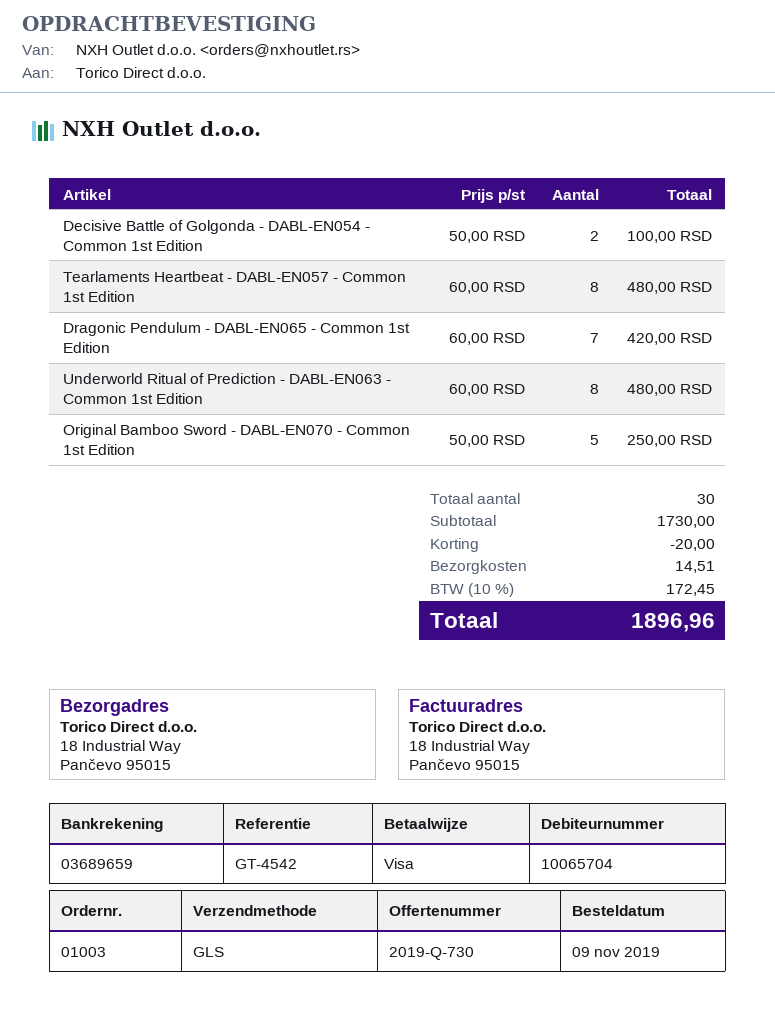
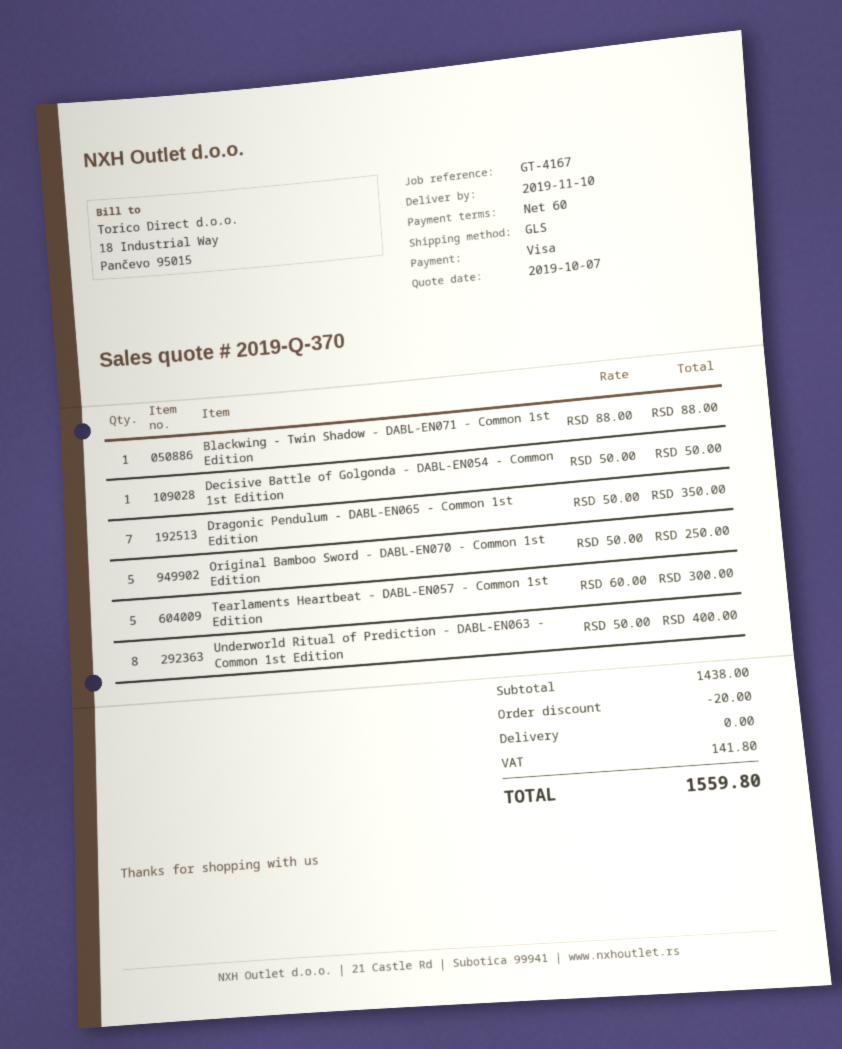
quote number: 2019-Q-730 -> 2019-Q-370
reference: GT-4542 -> GT-4167
Decisive Battle of Golgonda - DABL-EN054 - Common 1st Edition: 2 x 50.00 = 100.00 -> 1 x 50.00 = 50.00
Tearlaments Heartbeat - DABL-EN057 - Common 1st Edition: 8 x 60.00 = 480.00 -> 5 x 60.00 = 300.00
Dragonic Pendulum - DABL-EN065 - Common 1st Edition: 7 x 60.00 = 420.00 -> 7 x 50.00 = 350.00
Underworld Ritual of Prediction - DABL-EN063 - Common 1st Edition: 8 x 60.00 = 480.00 -> 8 x 50.00 = 400.00
Blackwing - Twin Shadow - DABL-EN071 - Common 1st Edition: none -> 1 x 88.00 = 88.00
subtotal: 1730.00 -> 1438.00
shipping: 14.51 -> 0.00
tax: 172.45 -> 141.80
total: 1896.96 -> 1559.80

